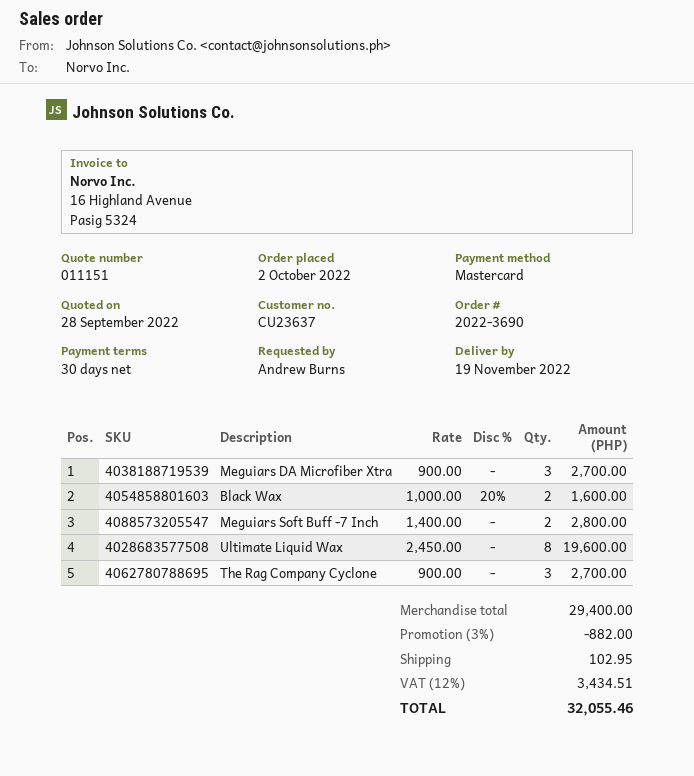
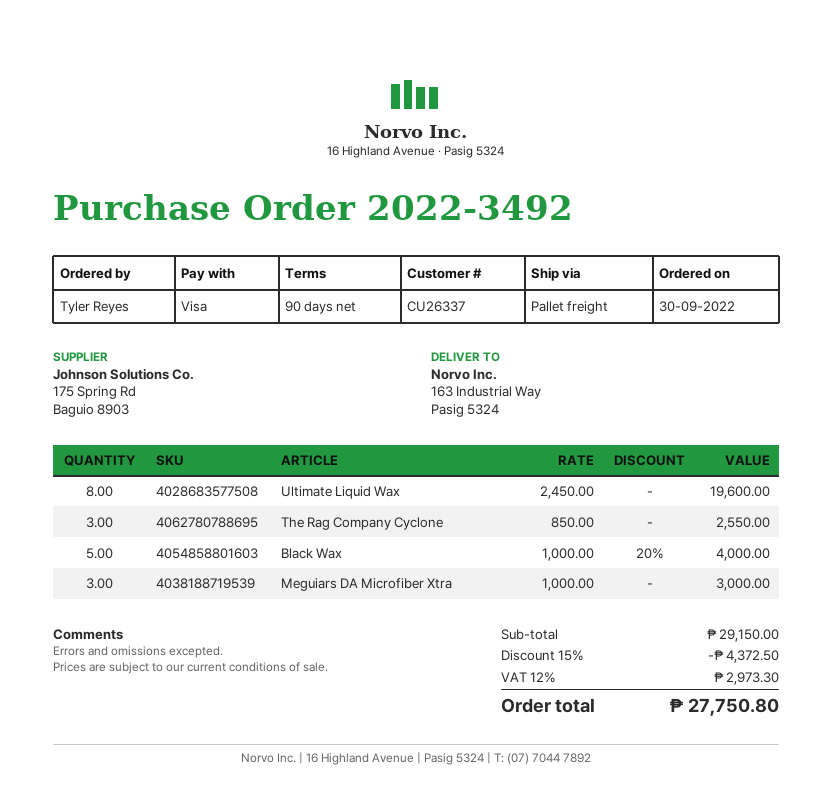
order number: 2022-3690 -> 2022-3492
order date: 2022-10-02 -> 2022-09-30
payment terms: 30 days -> 90 days
customer number: CU23637 -> CU26337
ordered by: Andrew Burns -> Tyler Reyes
payment method: Mastercard -> Visa
Meguiars DA Microfiber Xtra: 3 x 900.00 = 2700.00 -> 3 x 1000.00 = 3000.00
Black Wax: 2 x 1000.00 - 20% = 1600.00 -> 5 x 1000.00 - 20% = 4000.00
Meguiars Soft Buff -7 Inch: 2 x 1400.00 = 2800.00 -> none
The Rag Company Cyclone: 3 x 900.00 = 2700.00 -> 3 x 850.00 = 2550.00
subtotal: 29400.00 -> 29150.00
discount: 3% = 882.00 -> 15% = 4372.50
shipping: 102.95 -> none
tax: 12% = 3434.51 -> 12% = 2973.30
total: 32055.46 -> 27750.80

